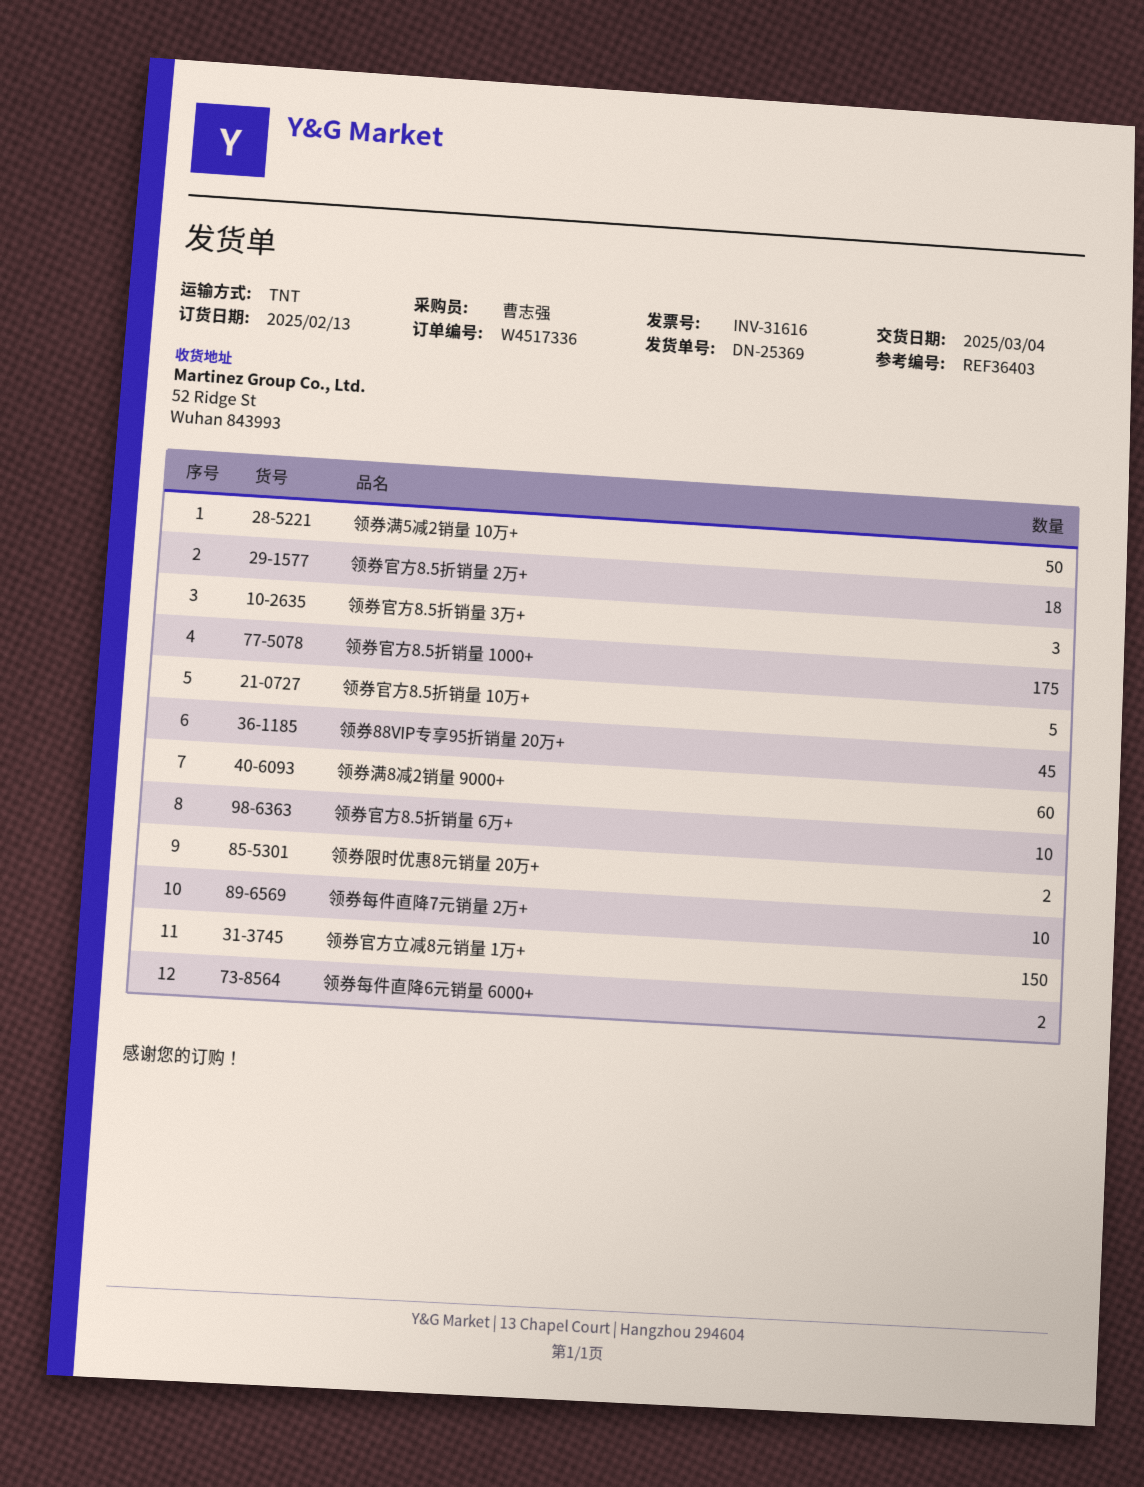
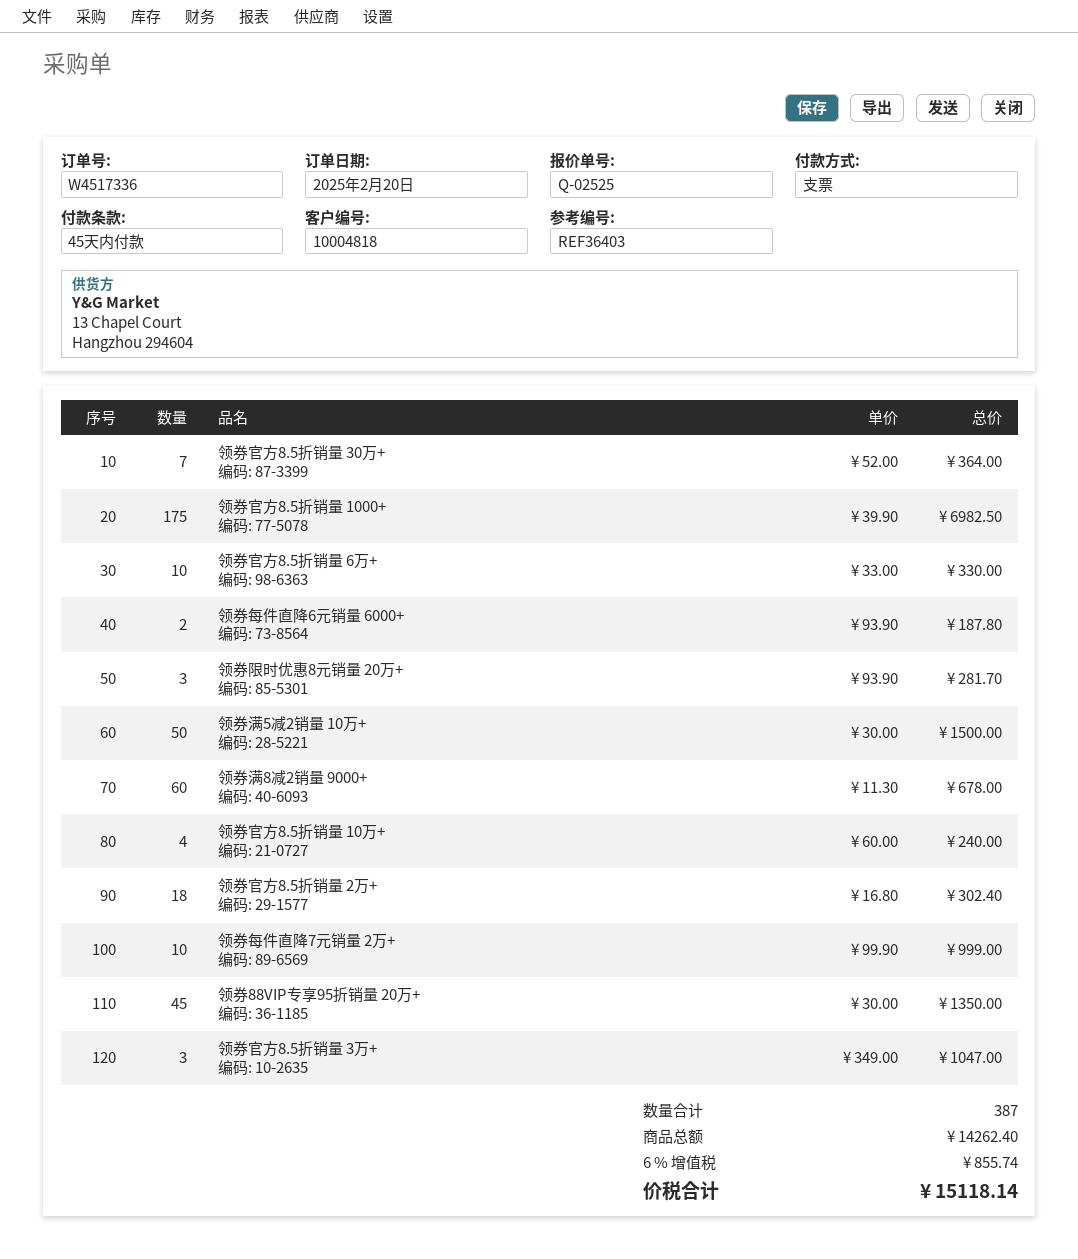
order date: 2025-02-13 -> 2025-02-20
领券官方8.5折销量 10万+: 5 -> 4
领券限时优惠8元销量 20万+: 2 -> 3
领券官方立减8元销量 1万+: 150 -> none
领券官方8.5折销量 30万+: none -> 7

